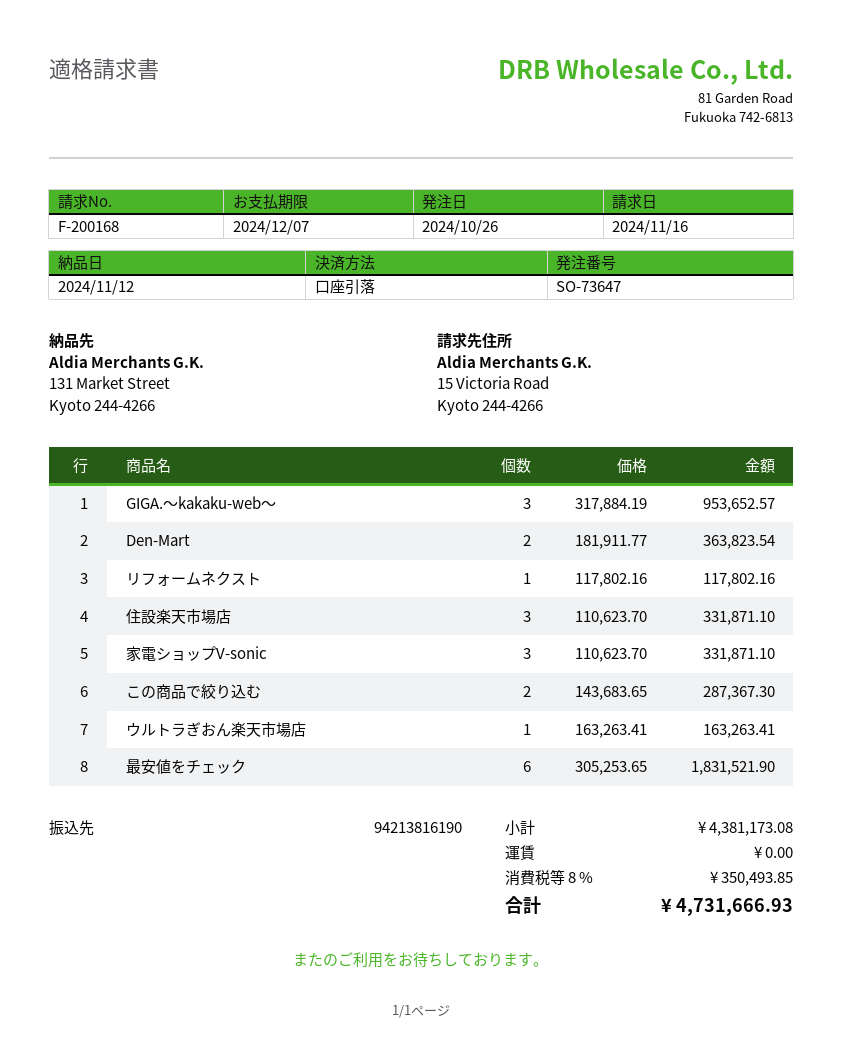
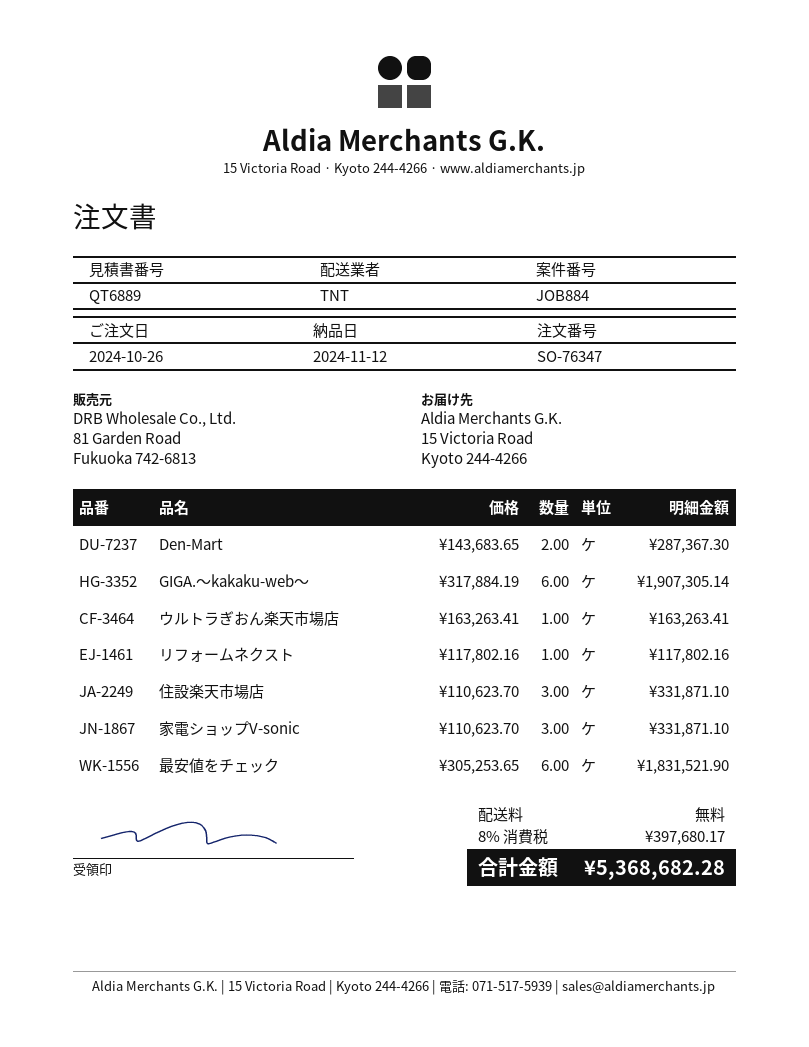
order number: SO-73647 -> SO-76347
ship to: 131 Market Street, Kyoto 244-4266 -> 15 Victoria Road, Kyoto 244-4266
GIGA.〜kakaku-web〜: 3 x 317884.19 = 953652.57 -> 6 x 317884.19 = 1907305.14
Den-Mart: 2 x 181911.77 = 363823.54 -> 2 x 143683.65 = 287367.30
この商品で絞り込む: 2 x 143683.65 = 287367.30 -> none
tax: 8% = 350493.85 -> 8% = 397680.17
total: 4731666.93 -> 5368682.28

